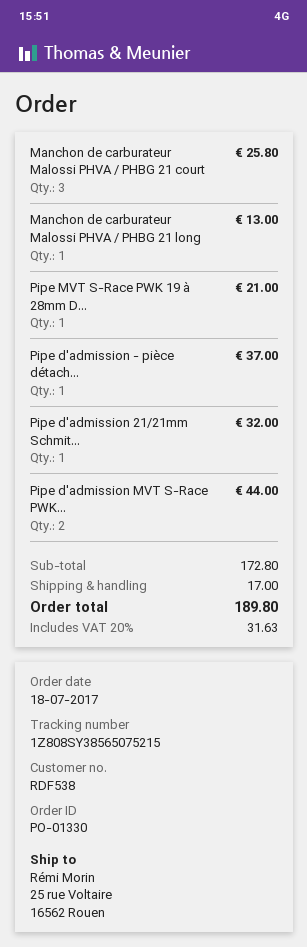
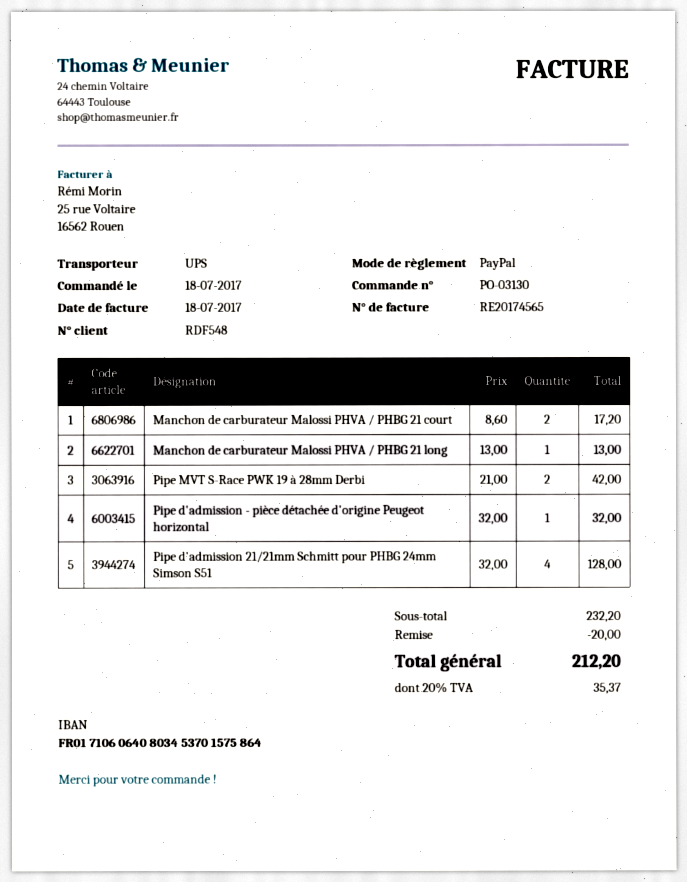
order number: PO-01330 -> PO-03130
customer number: RDF538 -> RDF548
Manchon de carburateur Malossi PHVA / PHBG 21 court: 3 for 25.80 -> 2 for 17.20
Pipe MVT S-Race PWK 19 à 28mm D...: 1 for 21.00 -> 2 for 42.00
Pipe d'admission - pièce détach...: 1 for 37.00 -> 1 for 32.00
Pipe d'admission 21/21mm Schmit...: 1 for 32.00 -> 4 for 128.00
Pipe d'admission MVT S-Race PWK...: 2 for 44.00 -> none
subtotal: 172.80 -> 232.20
discount: none -> 20.00
shipping: 17.00 -> none
tax: 20% = 31.63 -> 20% = 35.37
total: 189.80 -> 212.20

